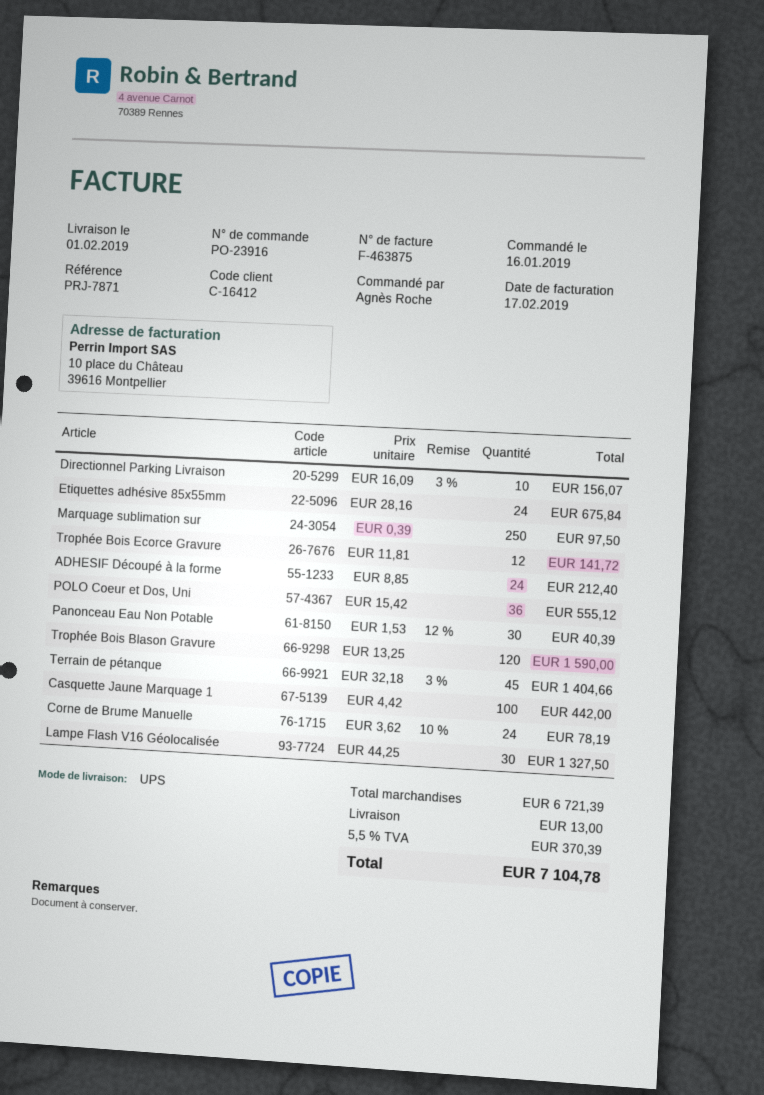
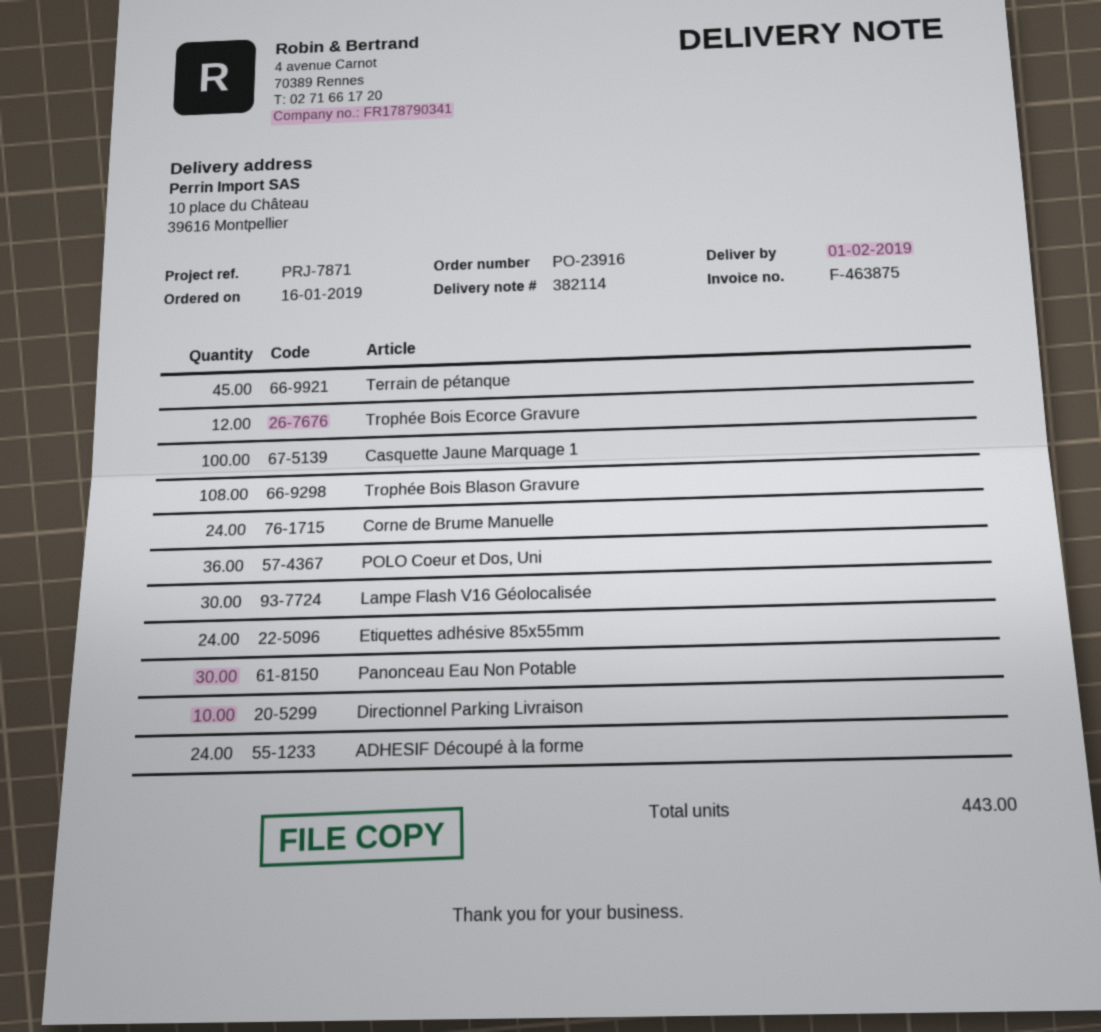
Marquage sublimation sur: 250 -> none
Trophée Bois Blason Gravure: 120 -> 108

